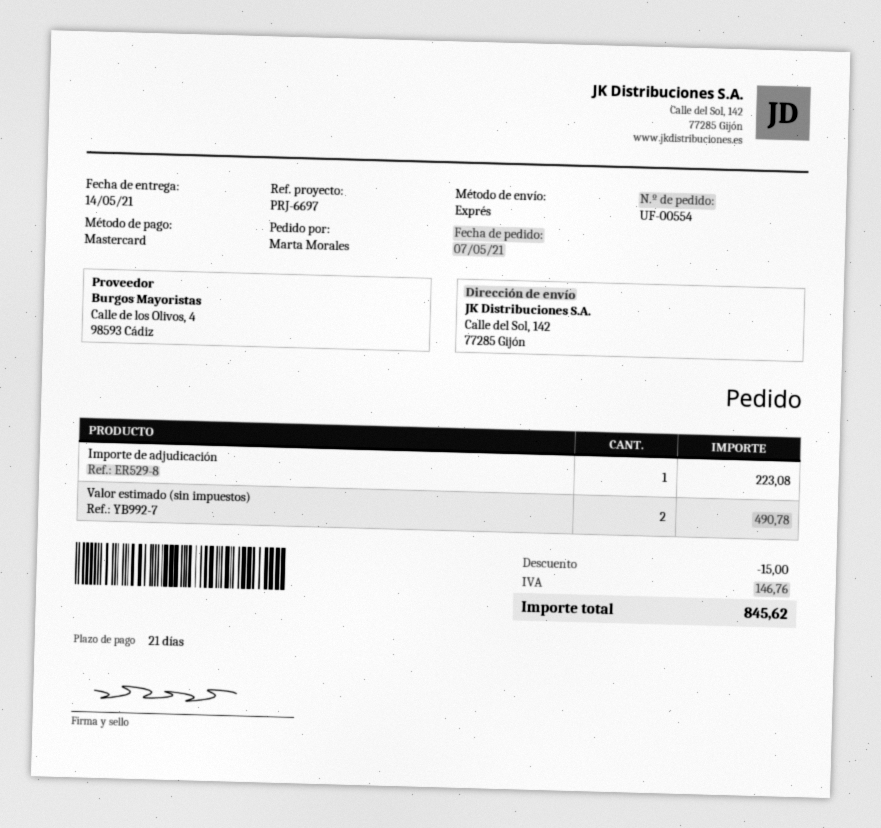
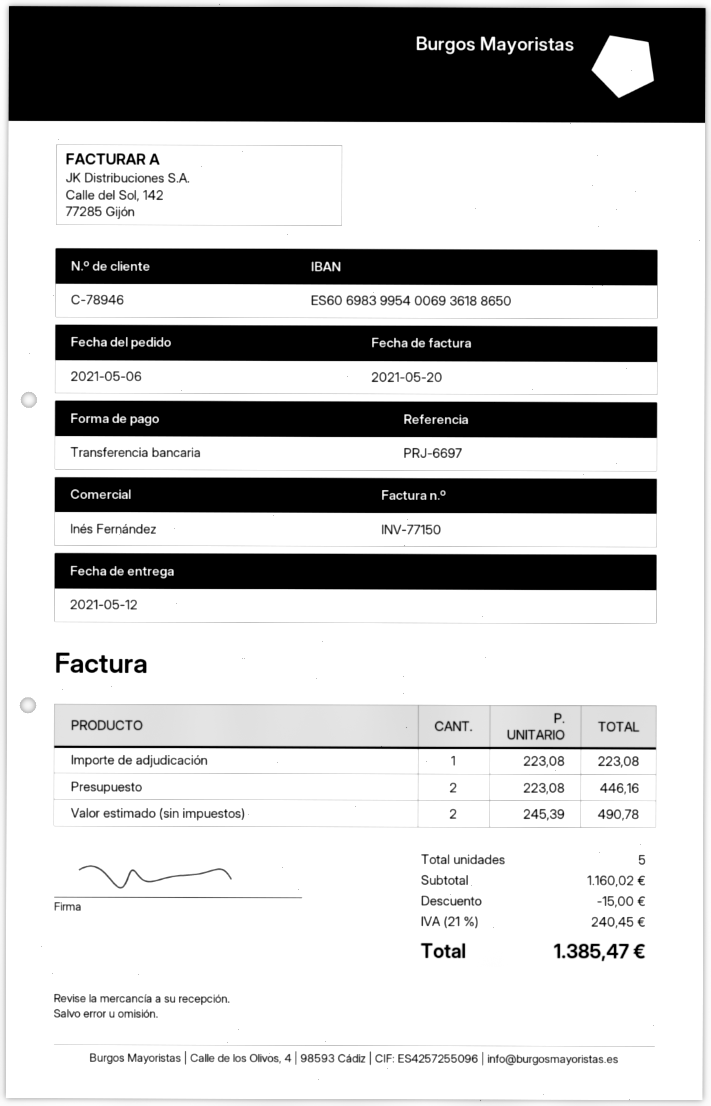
order date: 2021-05-07 -> 2021-05-06
delivery date: 2021-05-14 -> 2021-05-12
payment method: Mastercard -> bank transfer
Presupuesto: none -> 2 for 446.16
tax: 146.76 -> 240.45
total: 845.62 -> 1385.47

